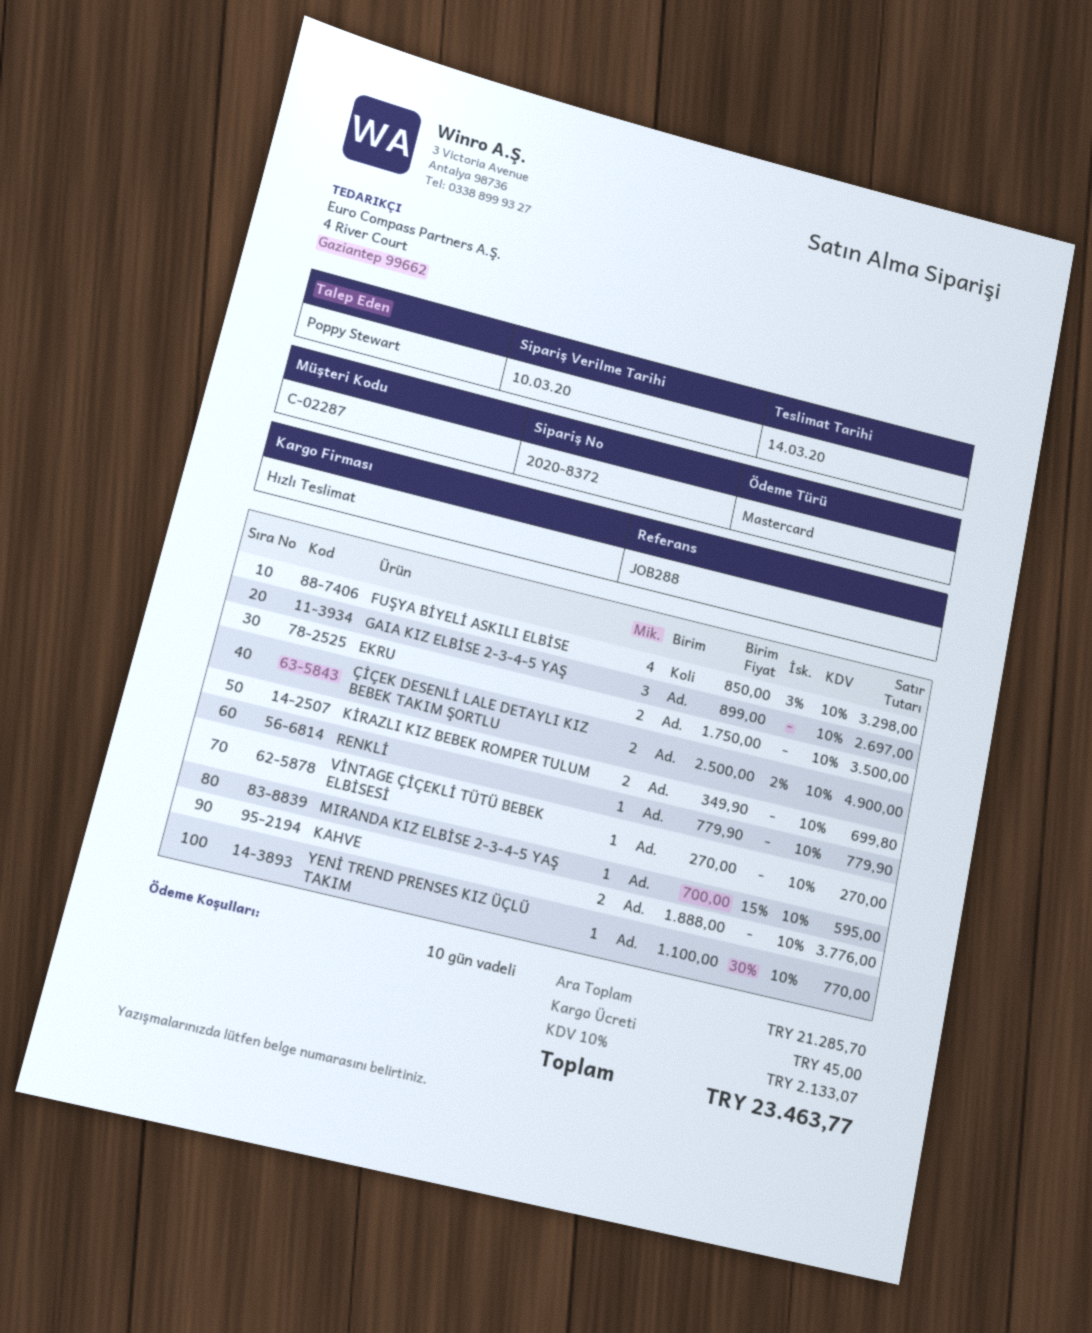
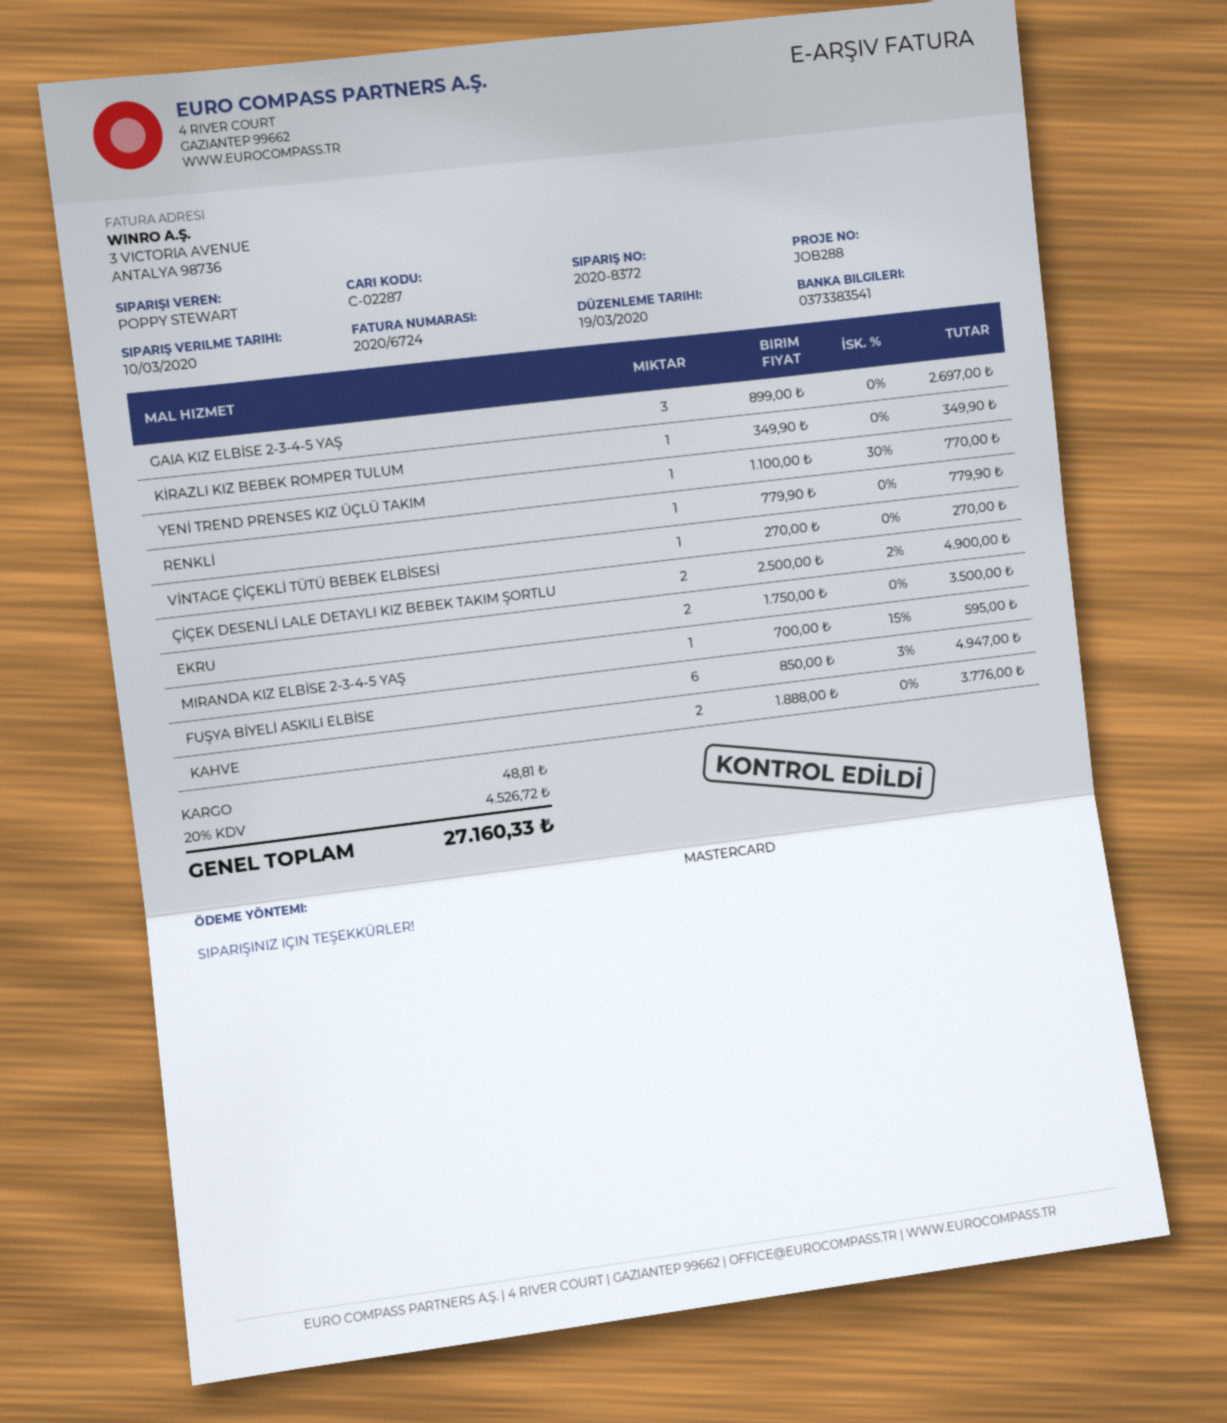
FUŞYA BİYELİ ASKILI ELBİSE: 4 x 850.00 - 3% = 3298.00 -> 6 x 850.00 - 3% = 4947.00
KİRAZLI KIZ BEBEK ROMPER TULUM: 2 x 349.90 = 699.80 -> 1 x 349.90 = 349.90
shipping: 45.00 -> 48.81
tax: 10% = 2133.07 -> 20% = 4526.72
total: 23463.77 -> 27160.33

